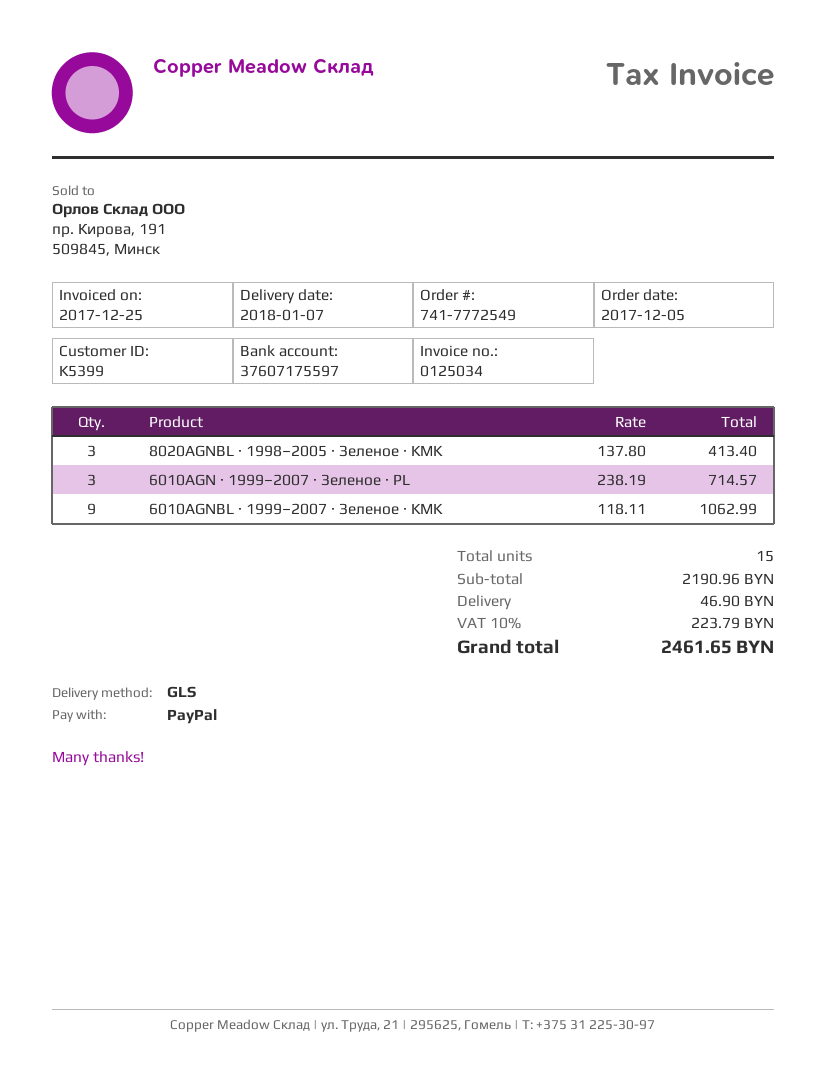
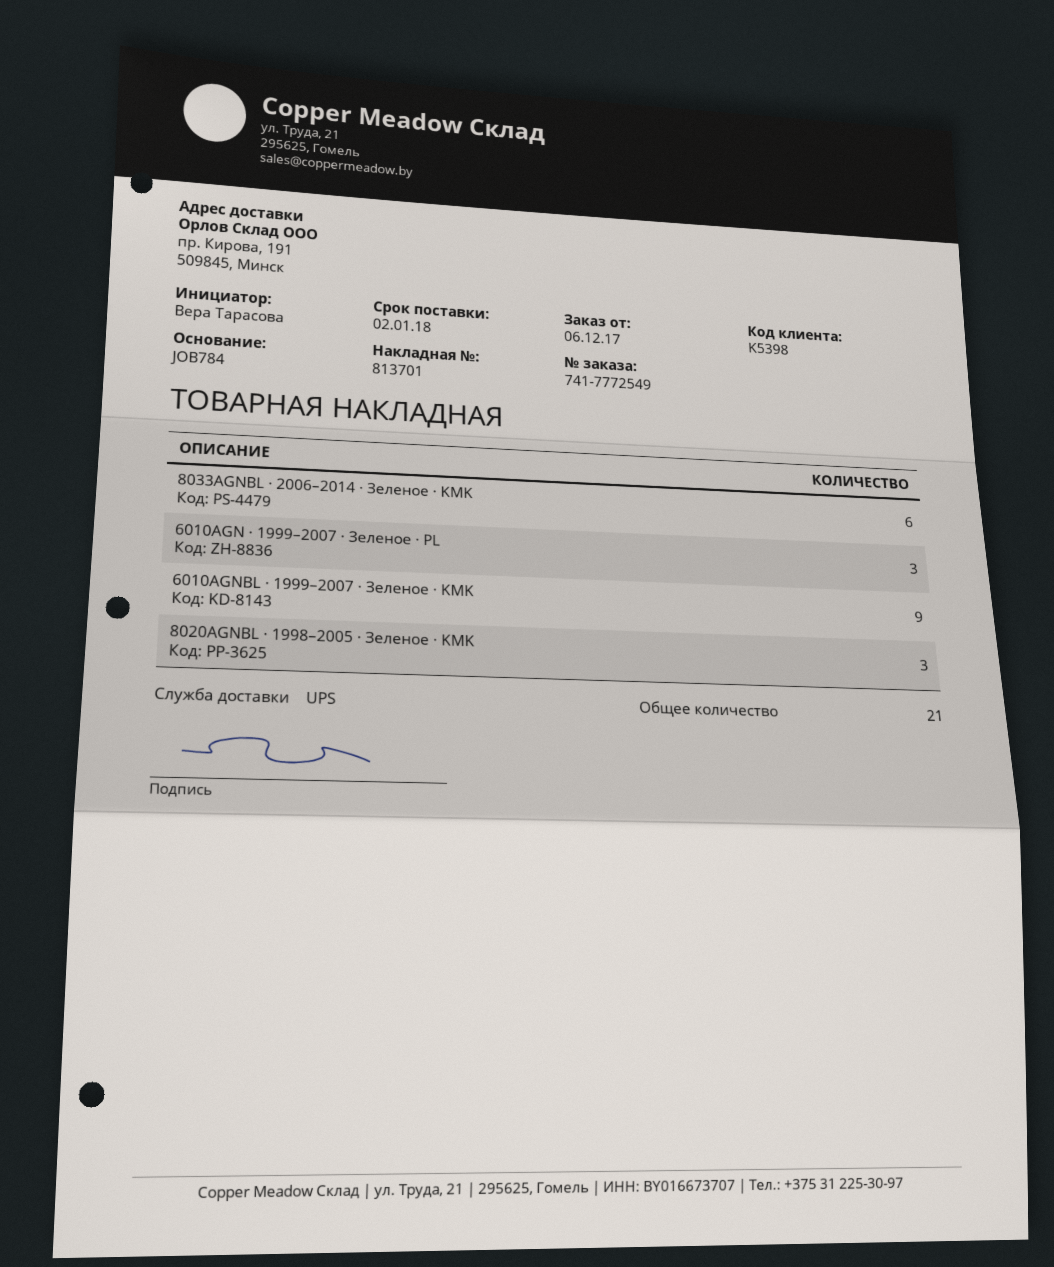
order date: 2017-12-05 -> 2017-12-06
delivery date: 2018-01-07 -> 2018-01-02
customer number: K5399 -> K5398
shipping method: GLS -> UPS
8033AGNBL · 2006–2014 · Зеленое · KMK: none -> 6
total quantity: 15 -> 21

